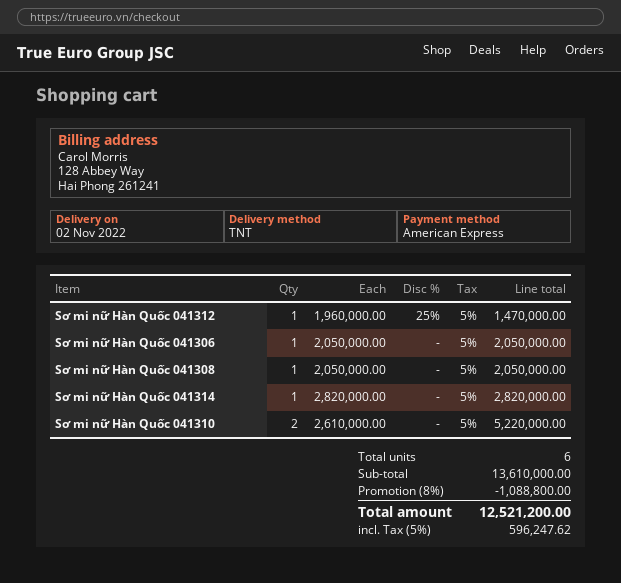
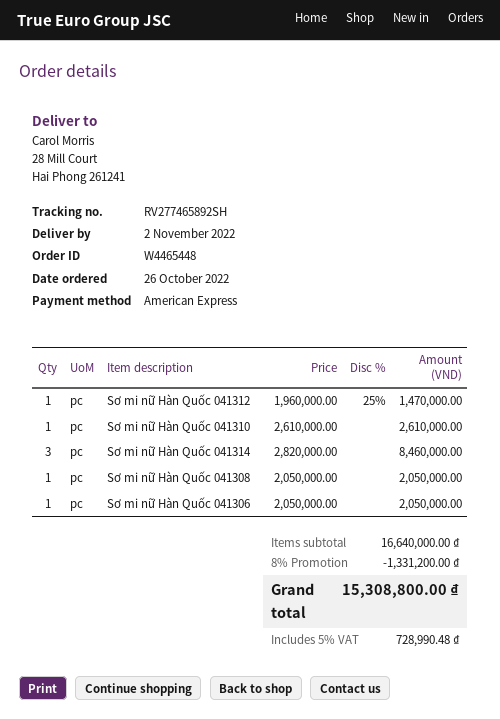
Sơ mi nữ Hàn Quốc 041314: 1 x 2820000.00 = 2820000.00 -> 3 x 2820000.00 = 8460000.00
Sơ mi nữ Hàn Quốc 041310: 2 x 2610000.00 = 5220000.00 -> 1 x 2610000.00 = 2610000.00
subtotal: 13610000.00 -> 16640000.00
discount: 8% = 1088800.00 -> 8% = 1331200.00
tax: 5% = 596247.62 -> 5% = 728990.48
total: 12521200.00 -> 15308800.00

